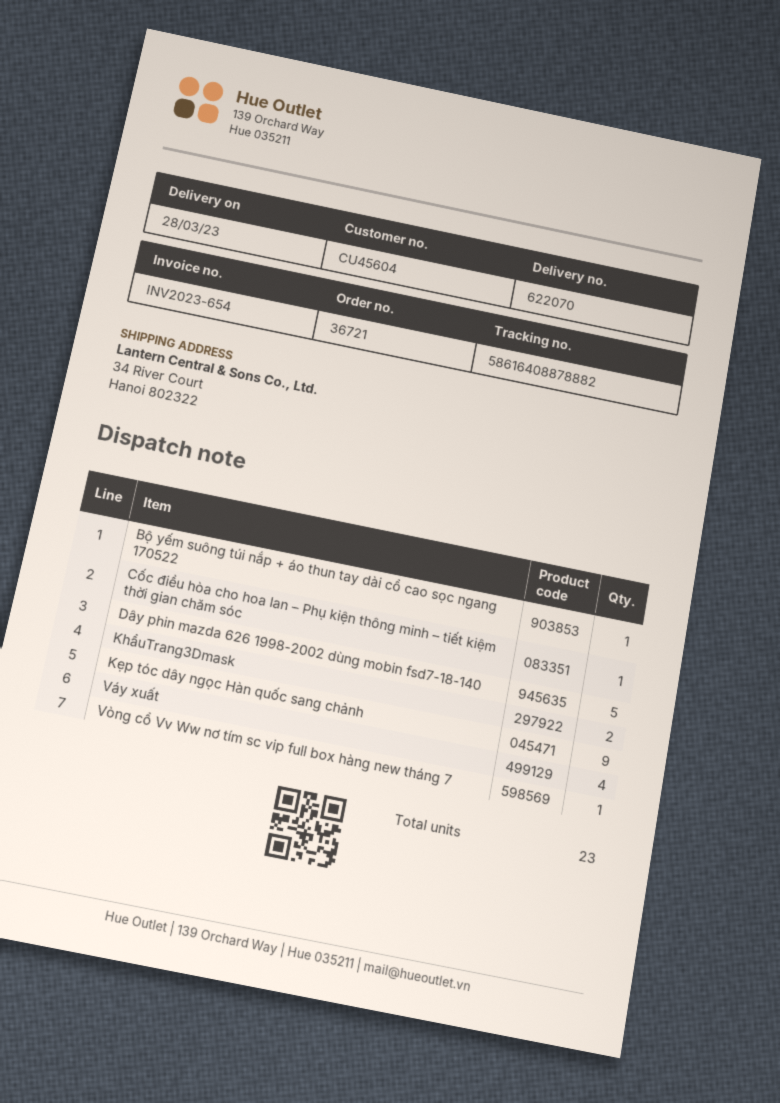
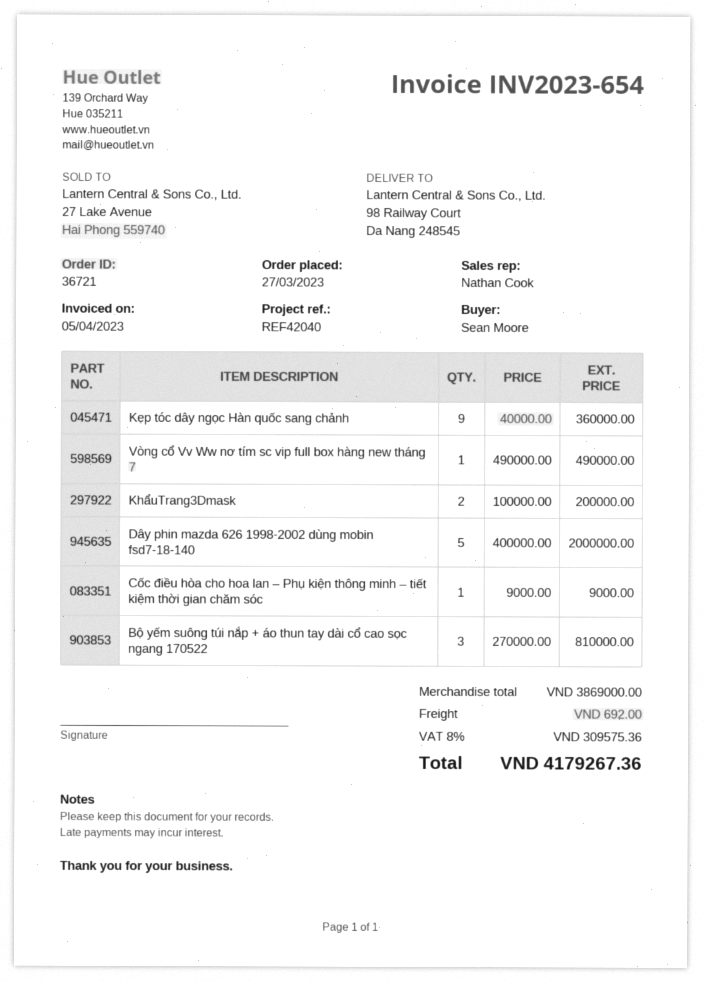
ship to: 34 River Court, Hanoi 802322 -> 98 Railway Court, Da Nang 248545
Bộ yếm suông túi nắp + áo thun tay dài cổ cao sọc ngang 170522: 1 -> 3
Váy xuất: 4 -> none

